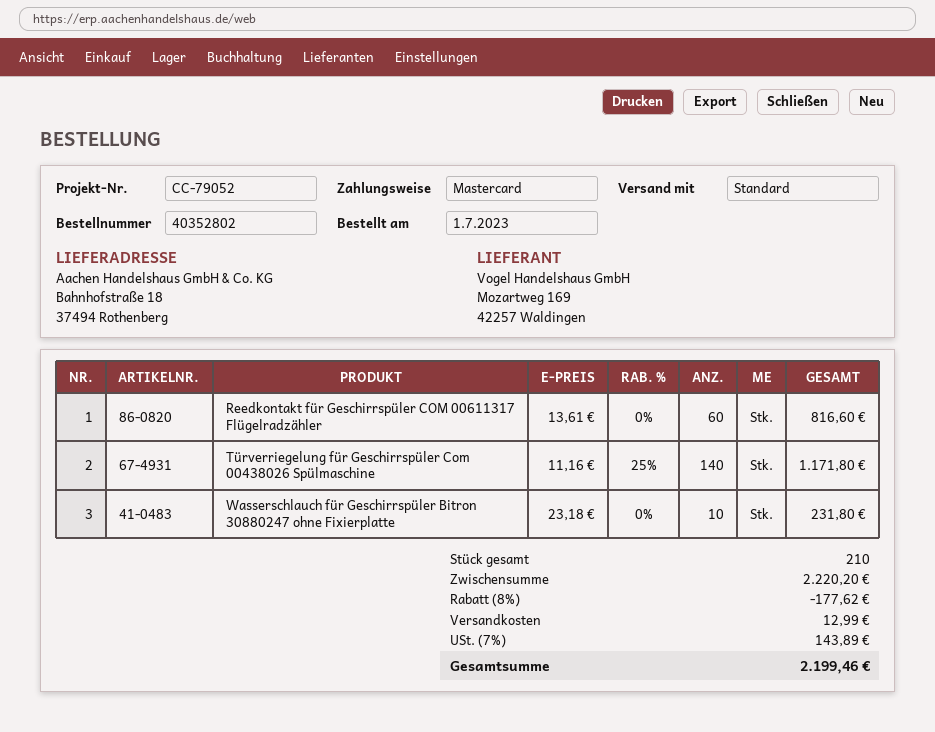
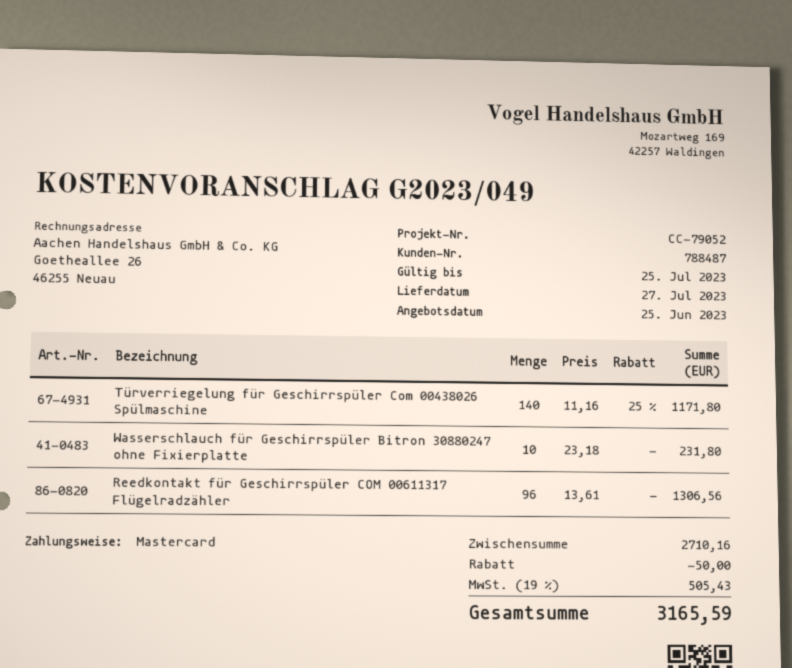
Reedkontakt für Geschirrspüler COM 00611317 Flügelradzähler: 60 x 13.61 = 816.60 -> 96 x 13.61 = 1306.56
subtotal: 2220.20 -> 2710.16
discount: 177.62 -> 50.00
shipping: 12.99 -> none
tax: 7% = 143.89 -> 19% = 505.43
total: 2199.46 -> 3165.59

